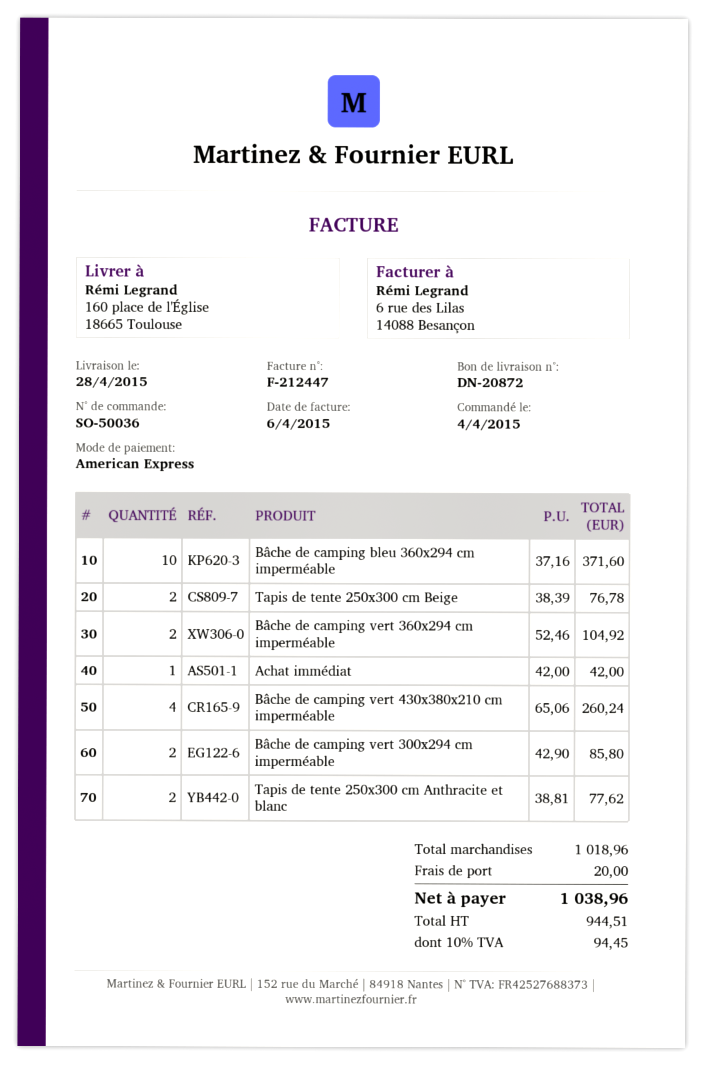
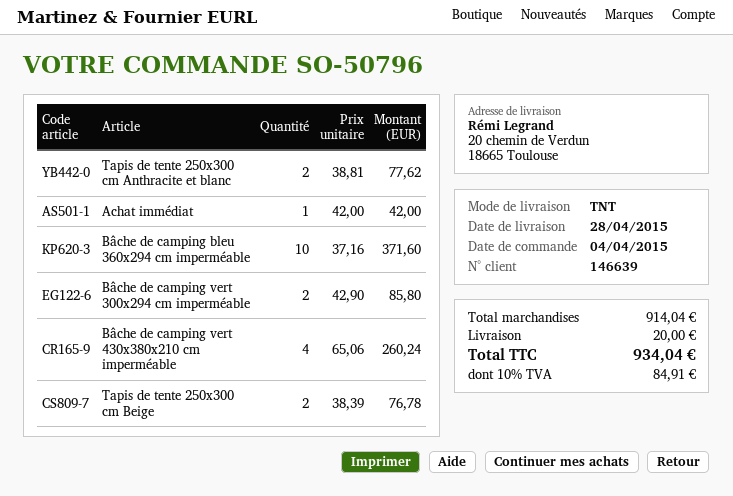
order number: SO-50036 -> SO-50796
ship to: 160 place de l'Église, 18665 Toulouse -> 20 chemin de Verdun, 18665 Toulouse
Bâche de camping vert 360x294 cm imperméable: 2 x 52.46 = 104.92 -> none
subtotal: 1018.96 -> 914.04
tax: 10% = 94.45 -> 10% = 84.91
total: 1038.96 -> 934.04

